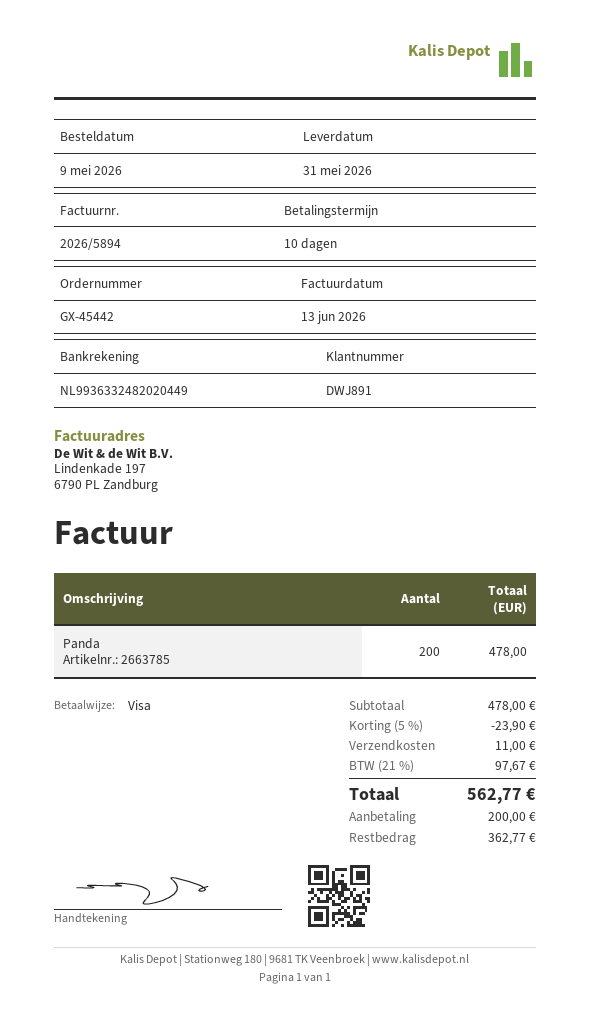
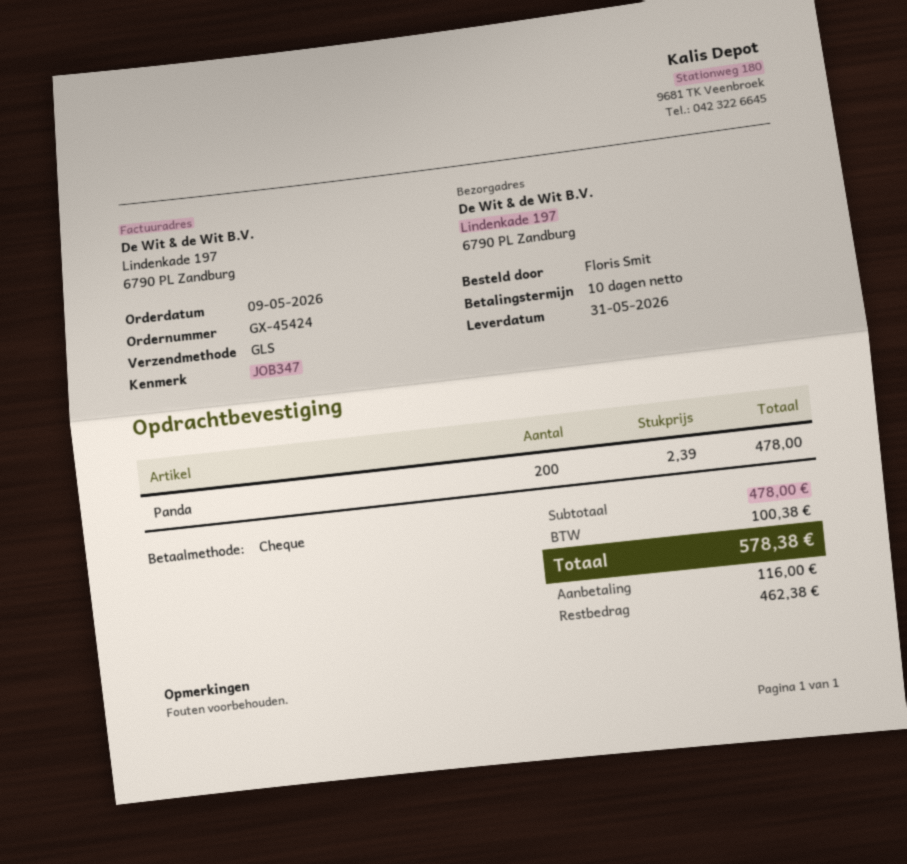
order number: GX-45442 -> GX-45424
payment method: Visa -> cheque
discount: 5% = 23.90 -> none
shipping: 11.00 -> none
tax: 97.67 -> 100.38
total: 562.77 -> 578.38
deposit: 200.00 -> 116.00
balance: 362.77 -> 462.38

